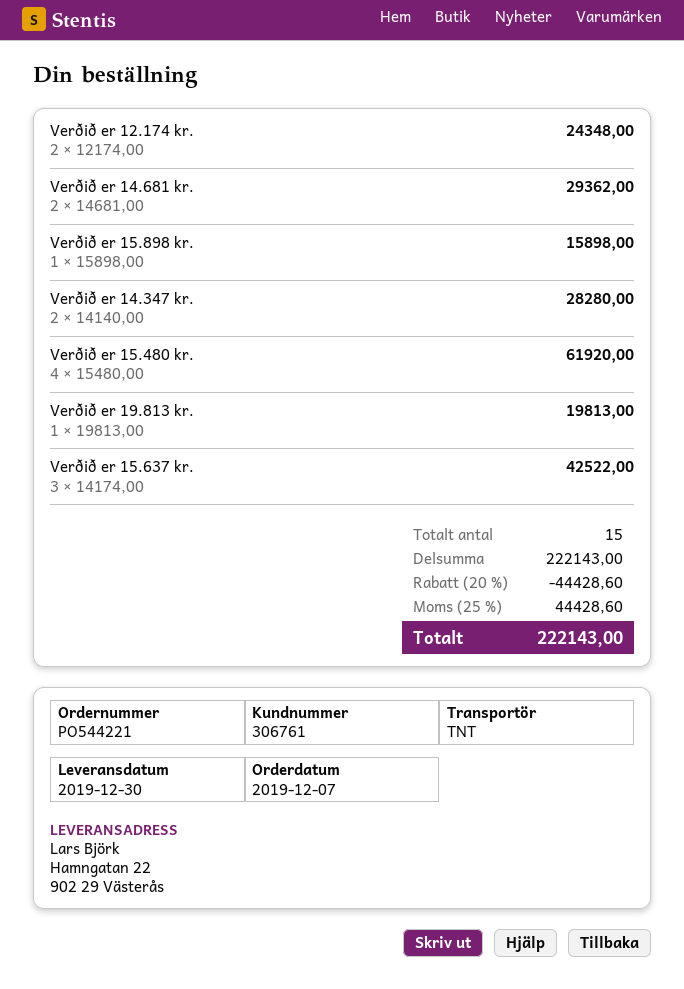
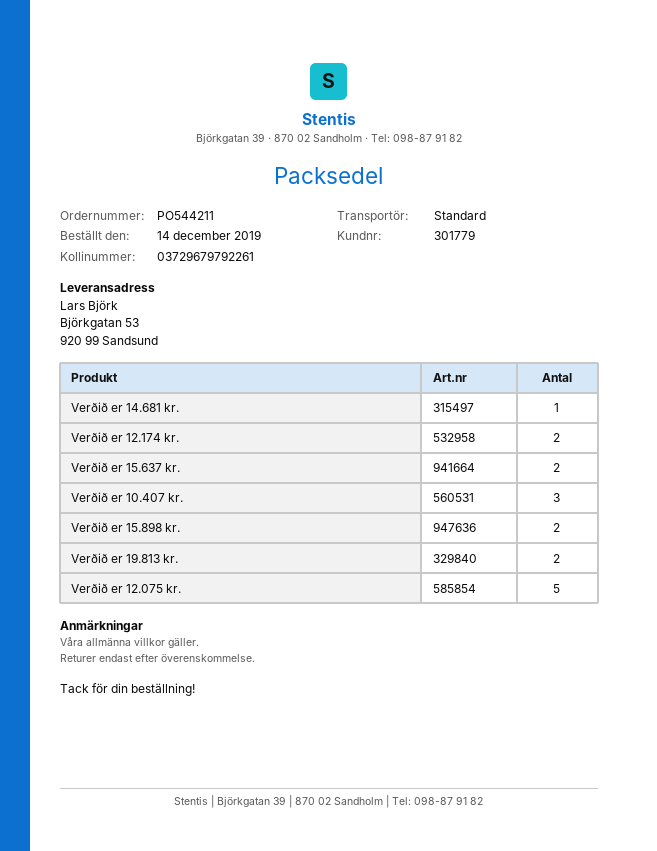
order number: PO544221 -> PO544211
order date: 2019-12-07 -> 2019-12-14
customer number: 306761 -> 301779
shipping method: TNT -> standard
ship to: Hamngatan 22, 902 29 Västerås -> Björkgatan 53, 920 99 Sandsund
Verðið er 14.681 kr.: 2 -> 1
Verðið er 15.898 kr.: 1 -> 2
Verðið er 14.347 kr.: 2 -> none
Verðið er 15.480 kr.: 4 -> none
Verðið er 19.813 kr.: 1 -> 2
Verðið er 15.637 kr.: 3 -> 2
Verðið er 10.407 kr.: none -> 3
Verðið er 12.075 kr.: none -> 5

